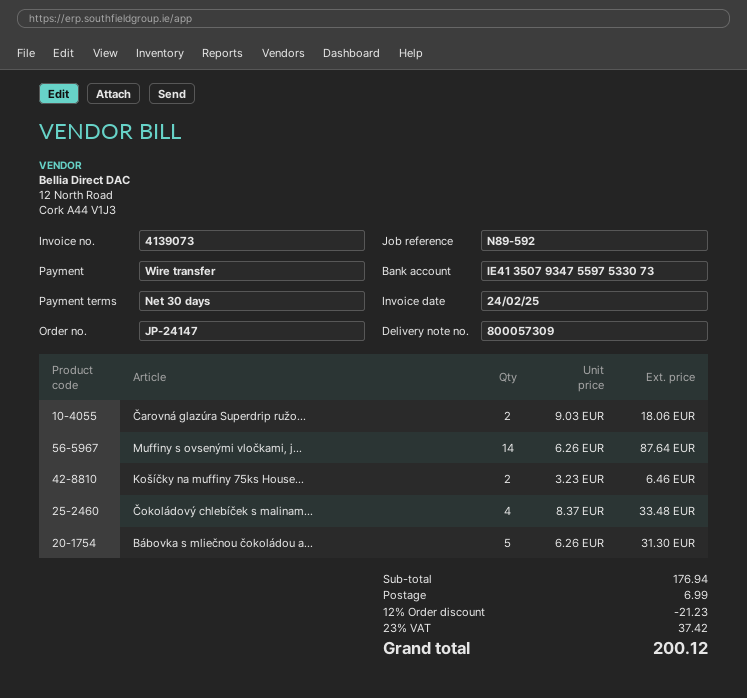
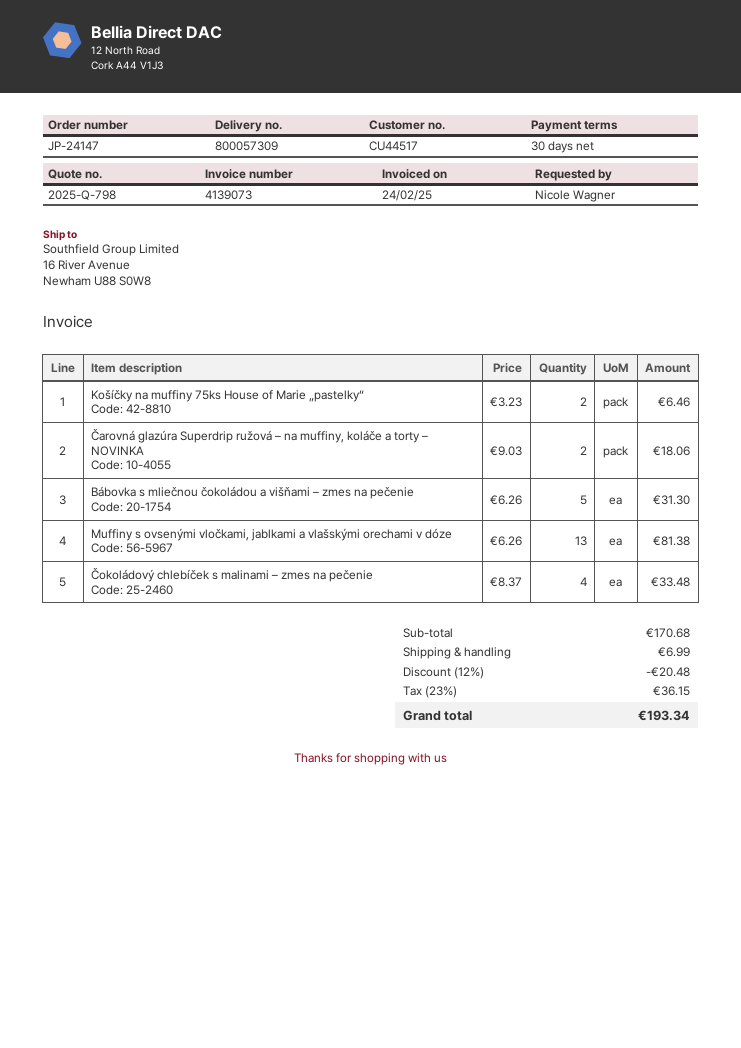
Muffiny s ovsenými vločkami, j...: 14 x 6.26 = 87.64 -> 13 x 6.26 = 81.38
subtotal: 176.94 -> 170.68
discount: 12% = 21.23 -> 12% = 20.48
tax: 23% = 37.42 -> 23% = 36.15
total: 200.12 -> 193.34

